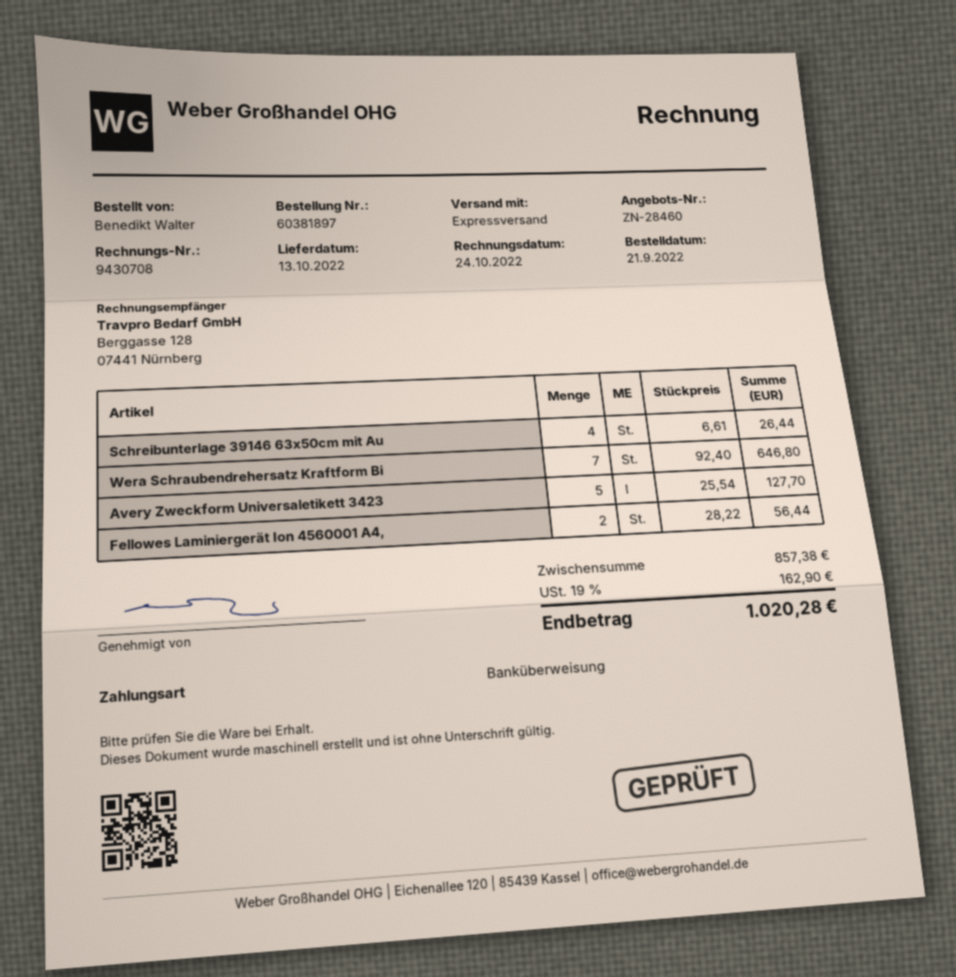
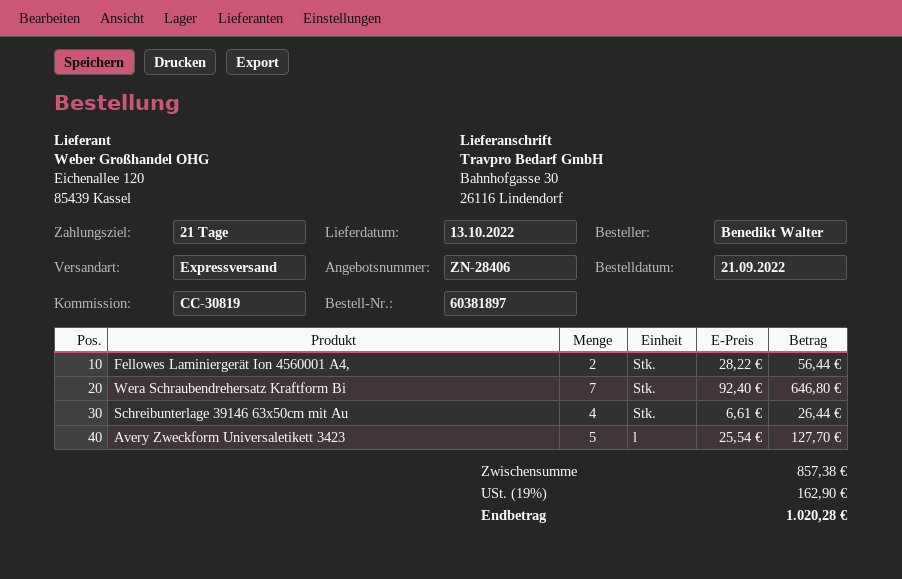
quote number: ZN-28460 -> ZN-28406

